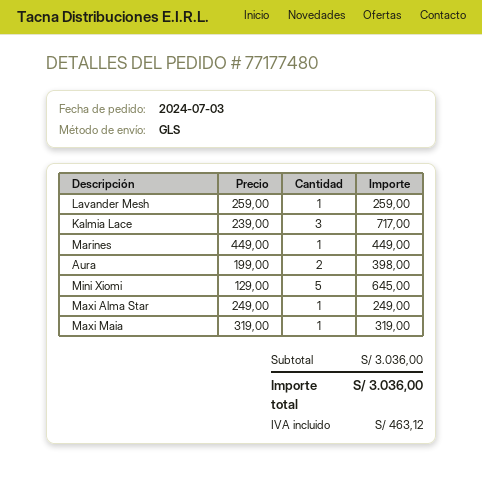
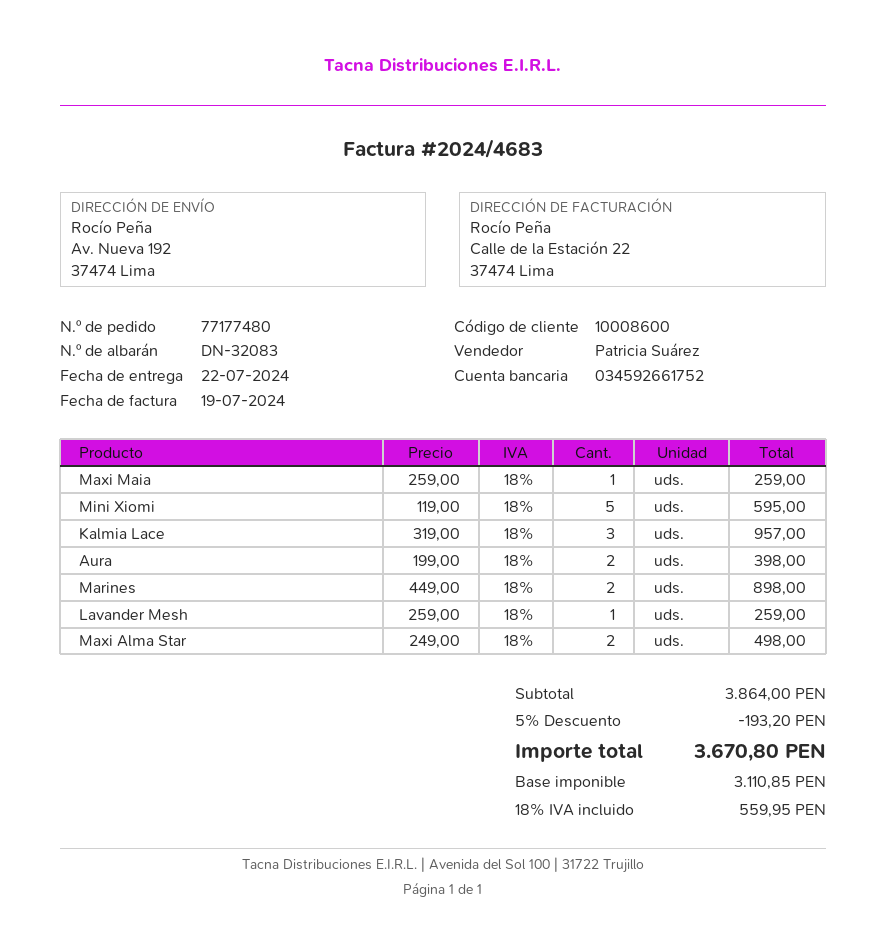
Kalmia Lace: 3 x 239.00 = 717.00 -> 3 x 319.00 = 957.00
Marines: 1 x 449.00 = 449.00 -> 2 x 449.00 = 898.00
Mini Xiomi: 5 x 129.00 = 645.00 -> 5 x 119.00 = 595.00
Maxi Alma Star: 1 x 249.00 = 249.00 -> 2 x 249.00 = 498.00
Maxi Maia: 1 x 319.00 = 319.00 -> 1 x 259.00 = 259.00
subtotal: 3036.00 -> 3864.00
discount: none -> 5% = 193.20
tax: 463.12 -> 559.95
total: 3036.00 -> 3670.80

